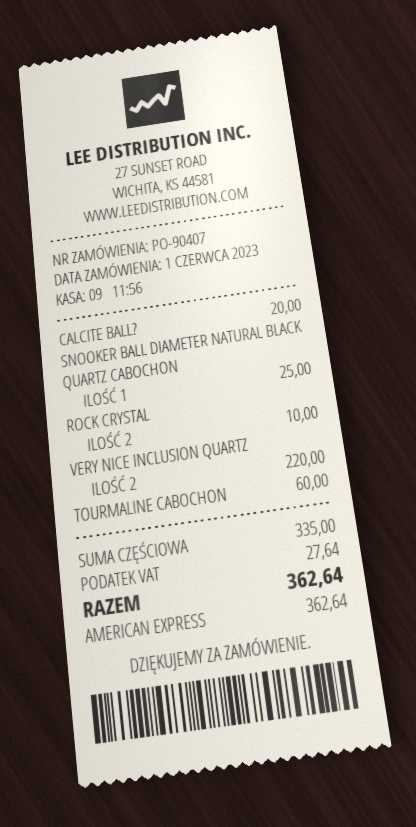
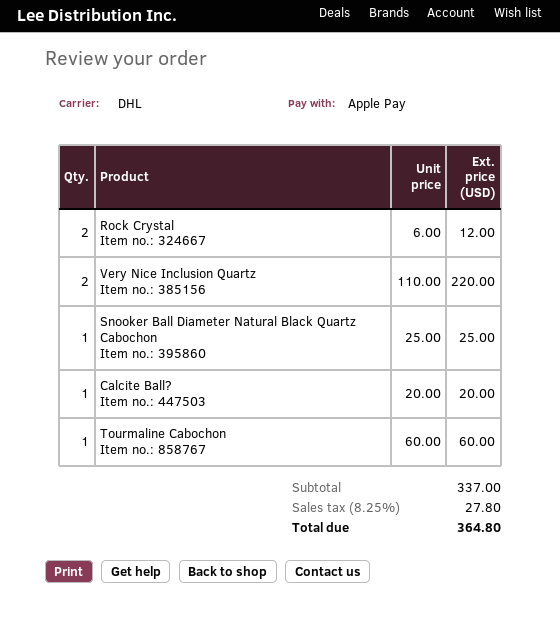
payment method: American Express -> Apple Pay
ROCK CRYSTAL: 2 for 10.00 -> 2 for 12.00
subtotal: 335.00 -> 337.00
tax: 27.64 -> 27.80
total: 362.64 -> 364.80

